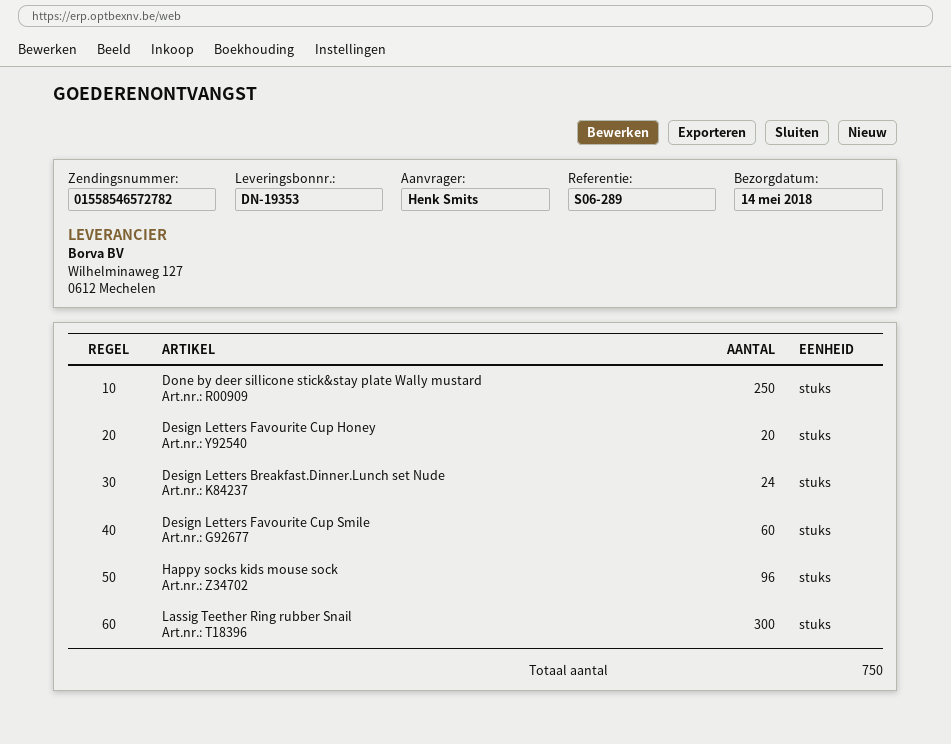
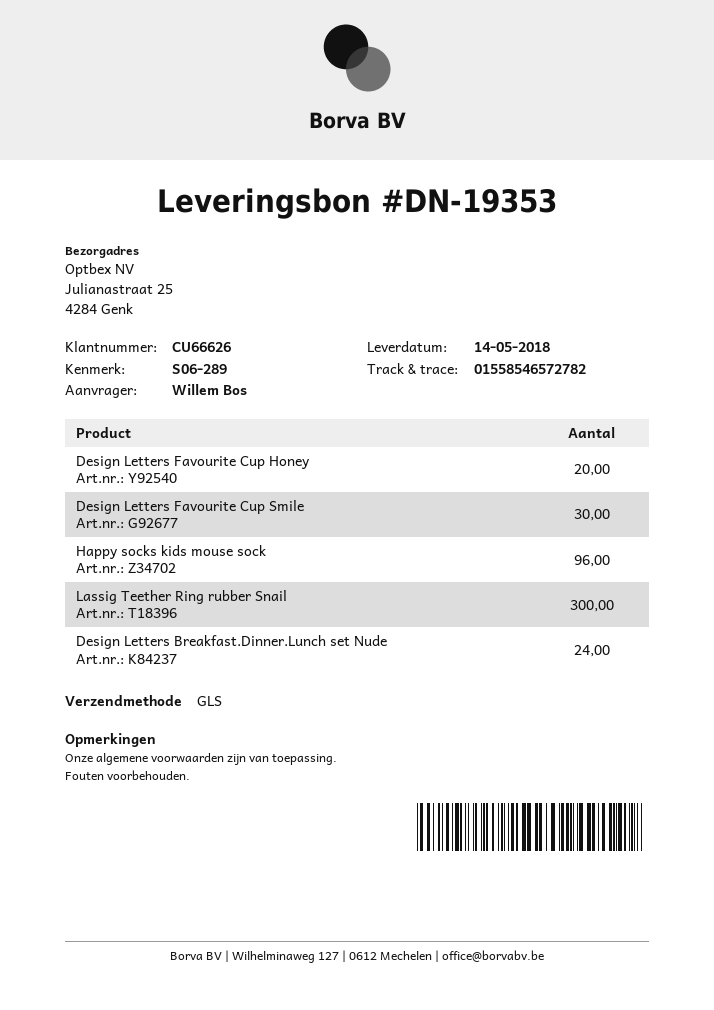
ordered by: Henk Smits -> Willem Bos
Done by deer sillicone stick&stay plate Wally mustard: 250 -> none
Design Letters Favourite Cup Smile: 60 -> 30

